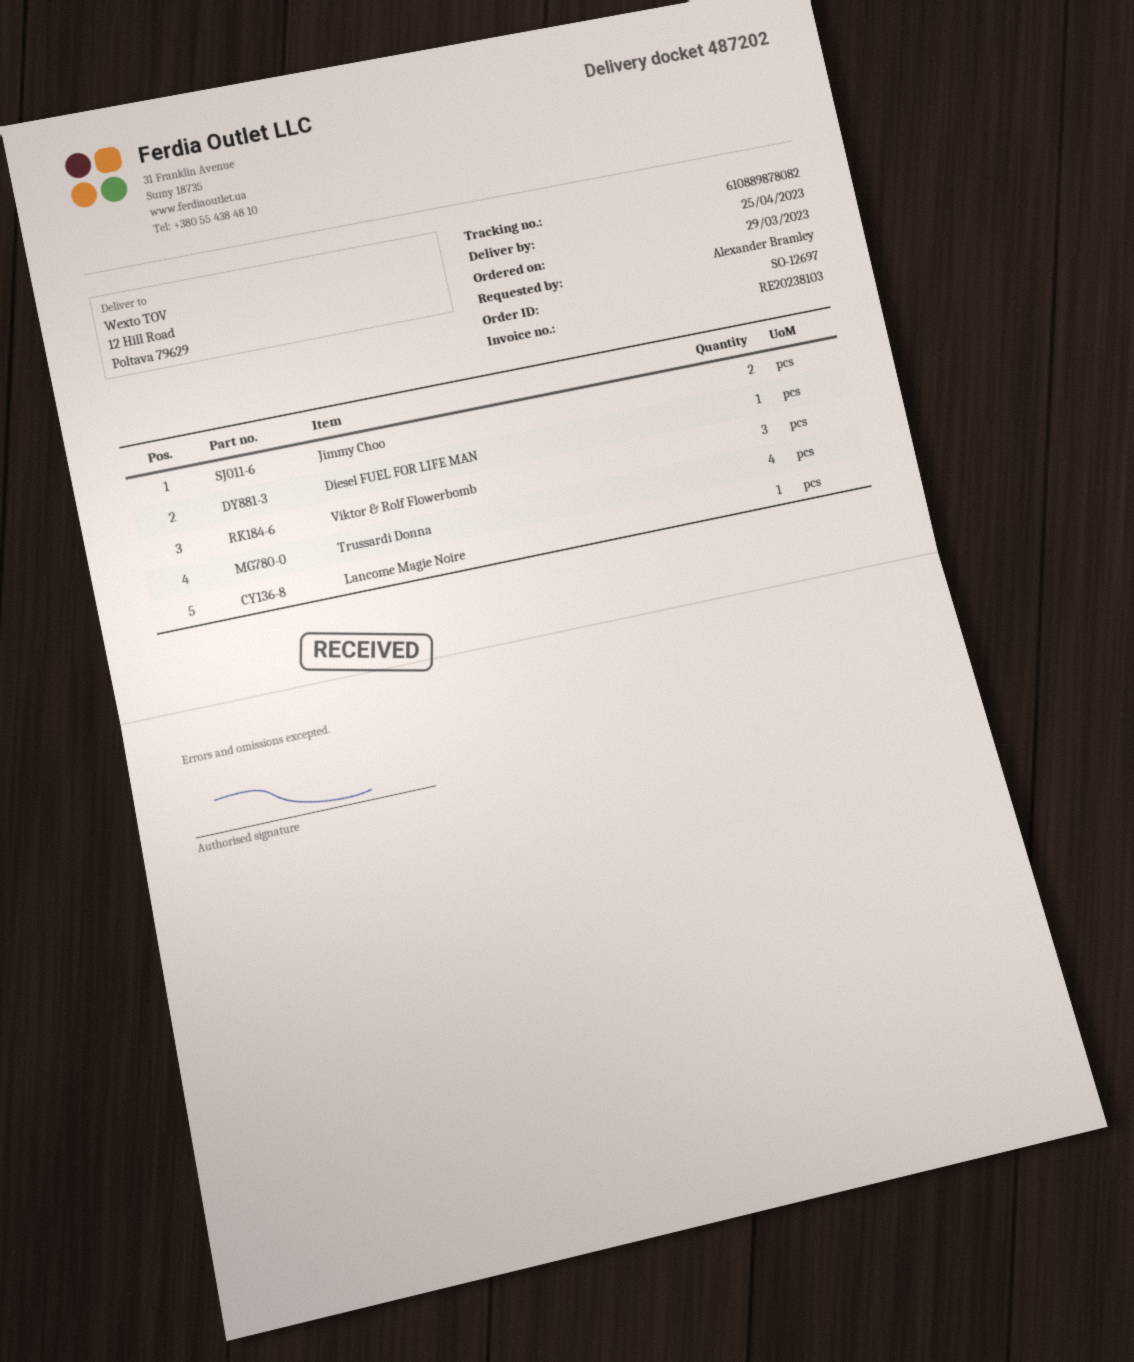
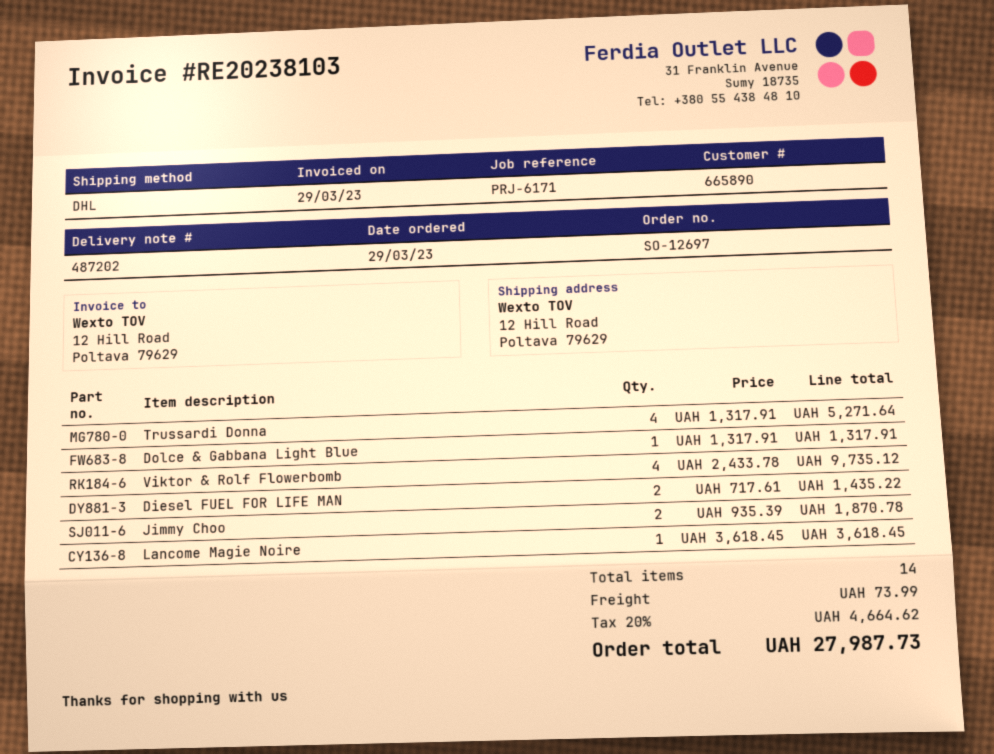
Diesel FUEL FOR LIFE MAN: 1 -> 2
Viktor & Rolf Flowerbomb: 3 -> 4
Dolce & Gabbana Light Blue: none -> 1

